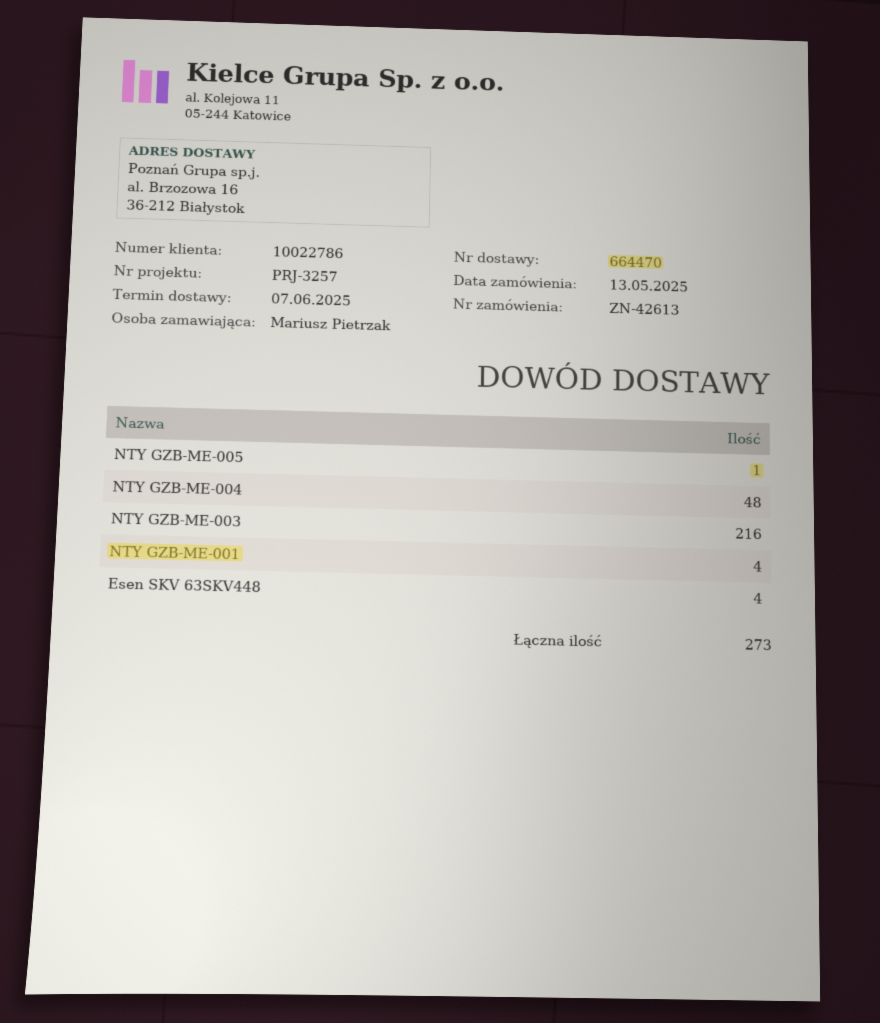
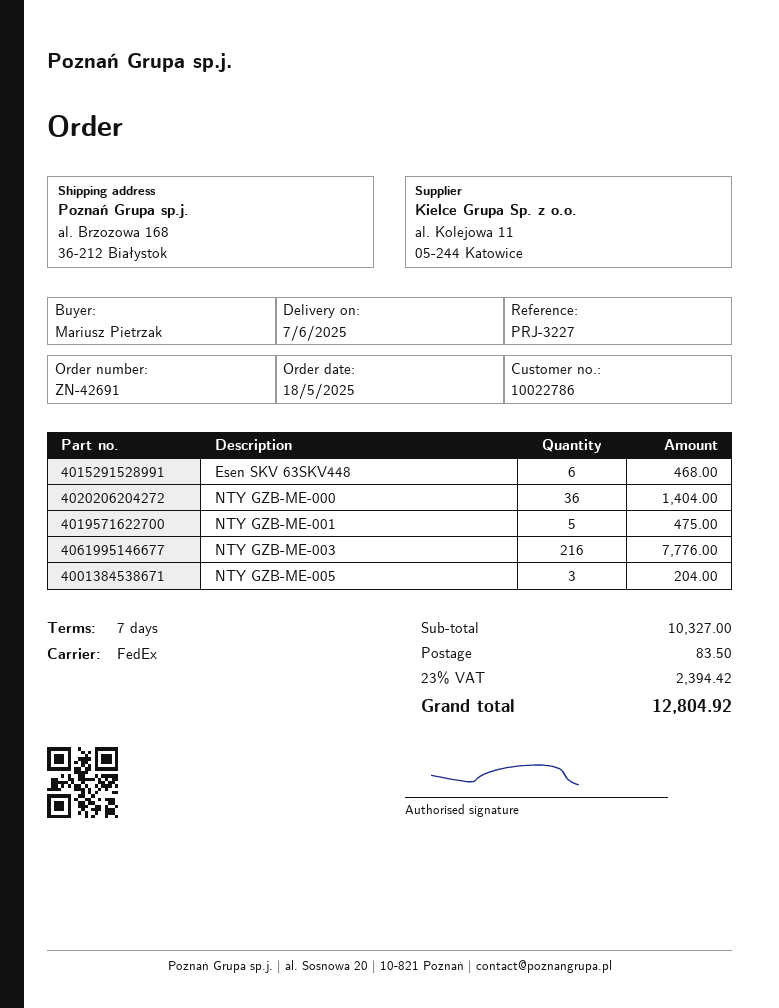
order number: ZN-42613 -> ZN-42691
order date: 2025-05-13 -> 2025-05-18
reference: PRJ-3257 -> PRJ-3227
ship to: al. Brzozowa 16, 36-212 Białystok -> al. Brzozowa 168, 36-212 Białystok
NTY GZB-ME-005: 1 -> 3
NTY GZB-ME-004: 48 -> none
NTY GZB-ME-001: 4 -> 5
Esen SKV 63SKV448: 4 -> 6
NTY GZB-ME-000: none -> 36

